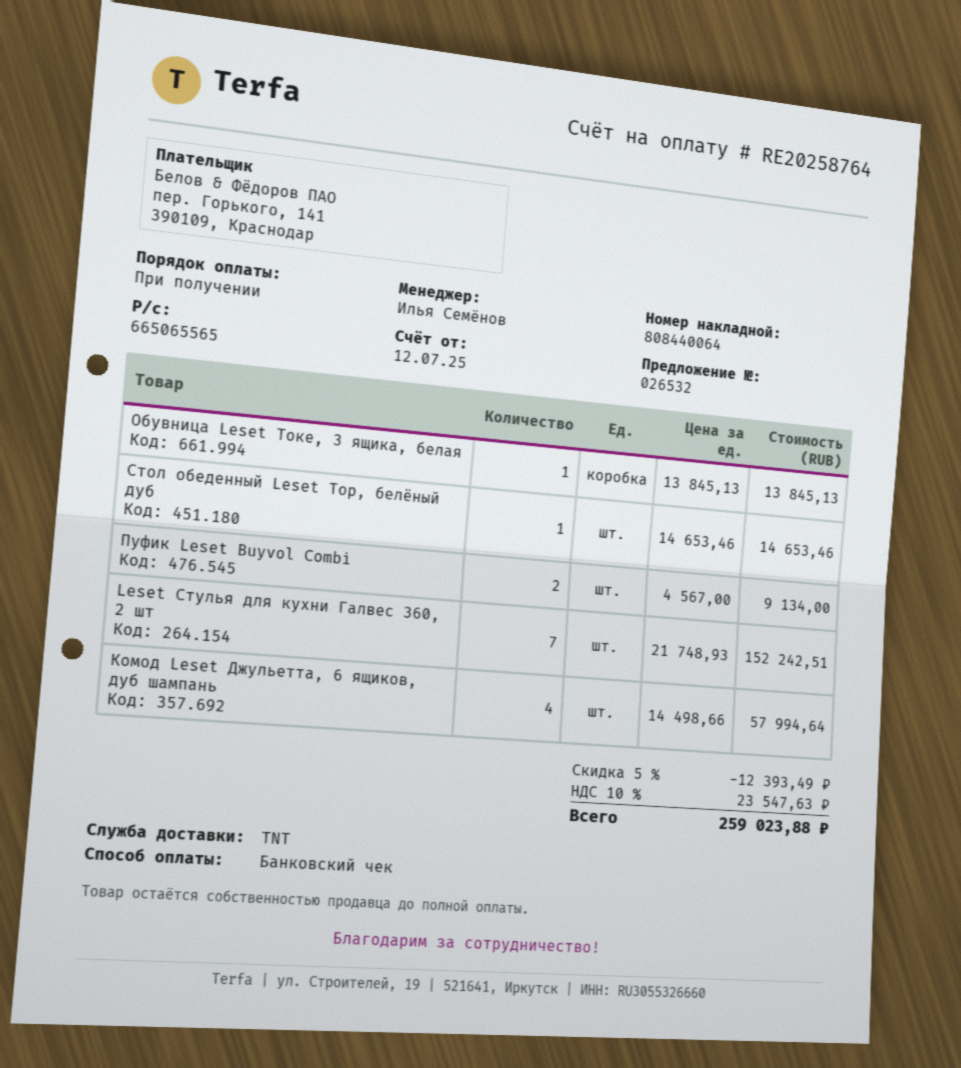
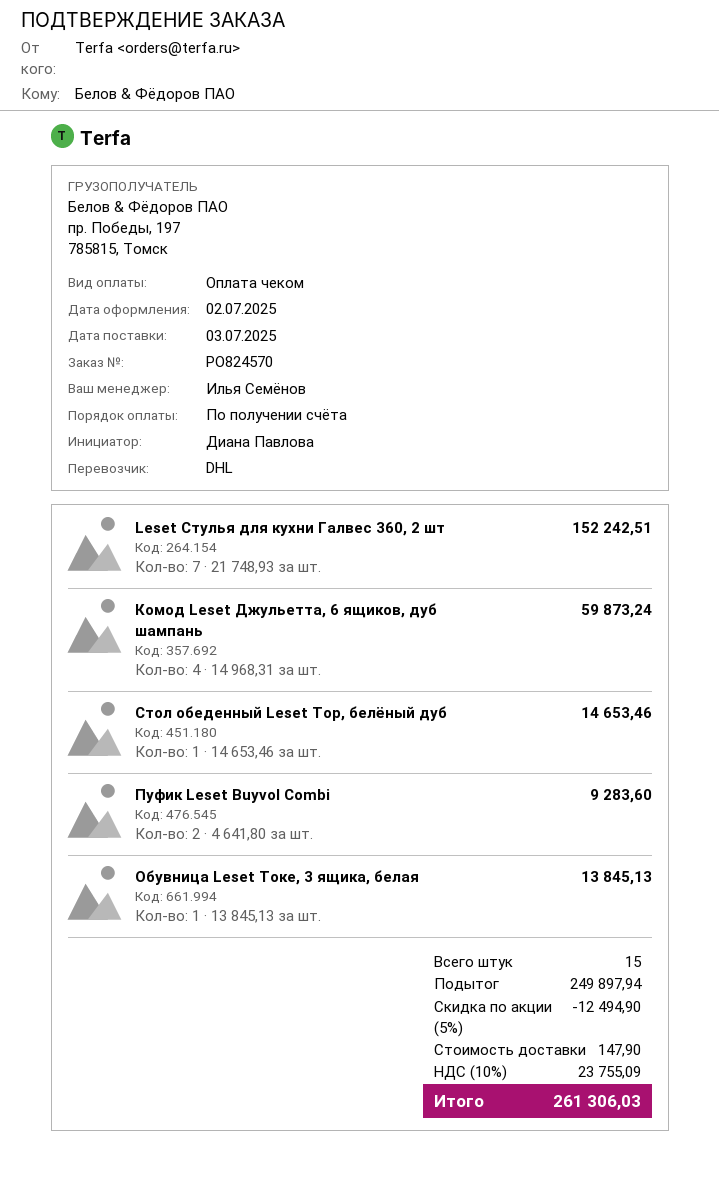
shipping method: TNT -> DHL
Пуфик Leset Buyvol Combi: 2 x 4567.00 = 9134.00 -> 2 x 4641.80 = 9283.60
Комод Leset Джульетта, 6 ящиков, дуб шампань: 4 x 14498.66 = 57994.64 -> 4 x 14968.31 = 59873.24
discount: 5% = 12393.49 -> 5% = 12494.90
shipping: none -> 147.90
tax: 10% = 23547.63 -> 10% = 23755.09
total: 259023.88 -> 261306.03

